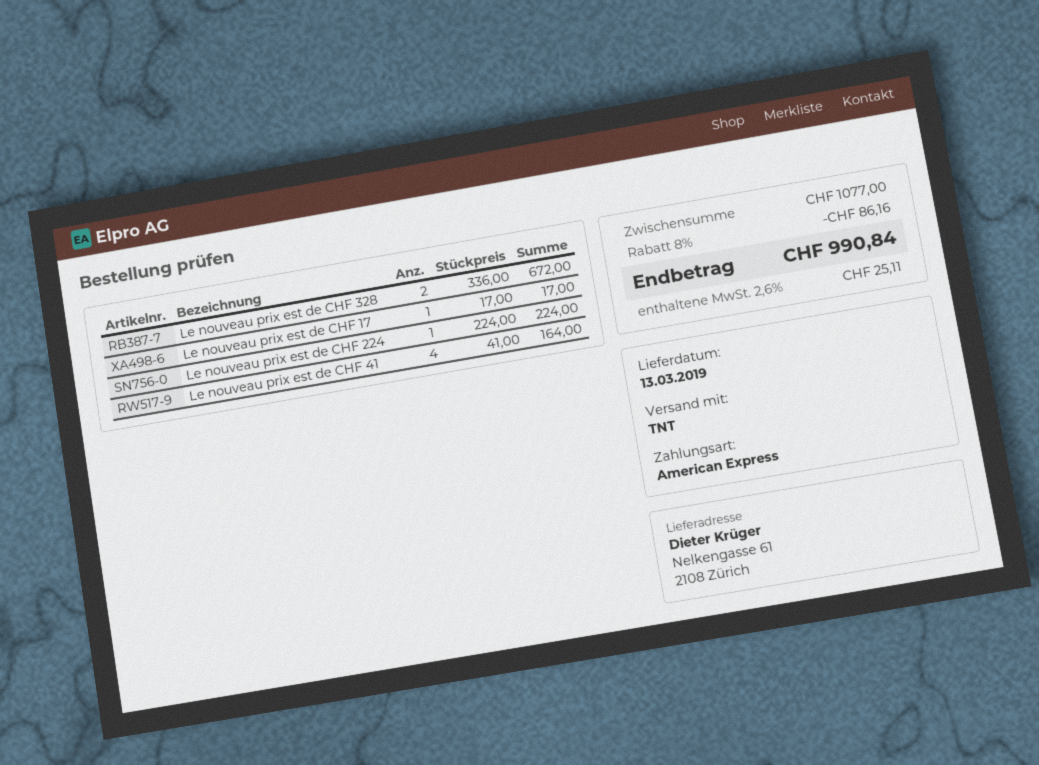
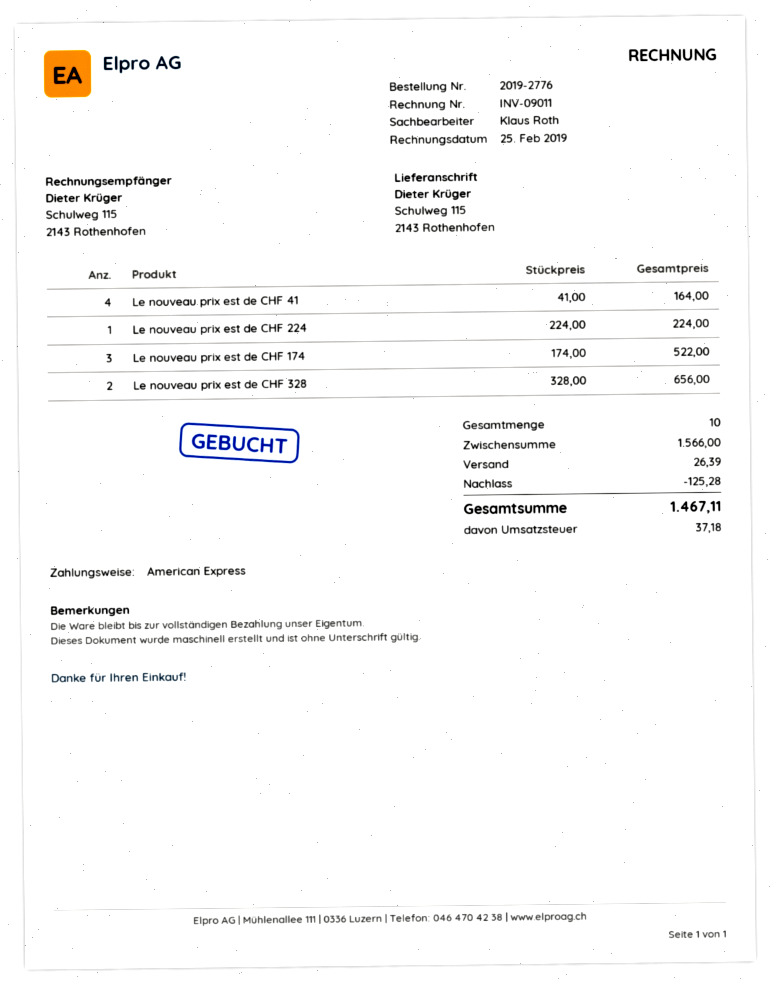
ship to: Nelkengasse 61, 2108 Zürich -> Schulweg 115, 2143 Rothenhofen
Le nouveau prix est de CHF 328: 2 x 336.00 = 672.00 -> 2 x 328.00 = 656.00
Le nouveau prix est de CHF 17: 1 x 17.00 = 17.00 -> none
Le nouveau prix est de CHF 174: none -> 3 x 174.00 = 522.00
subtotal: 1077.00 -> 1566.00
discount: 86.16 -> 125.28
shipping: none -> 26.39
tax: 25.11 -> 37.18
total: 990.84 -> 1467.11

